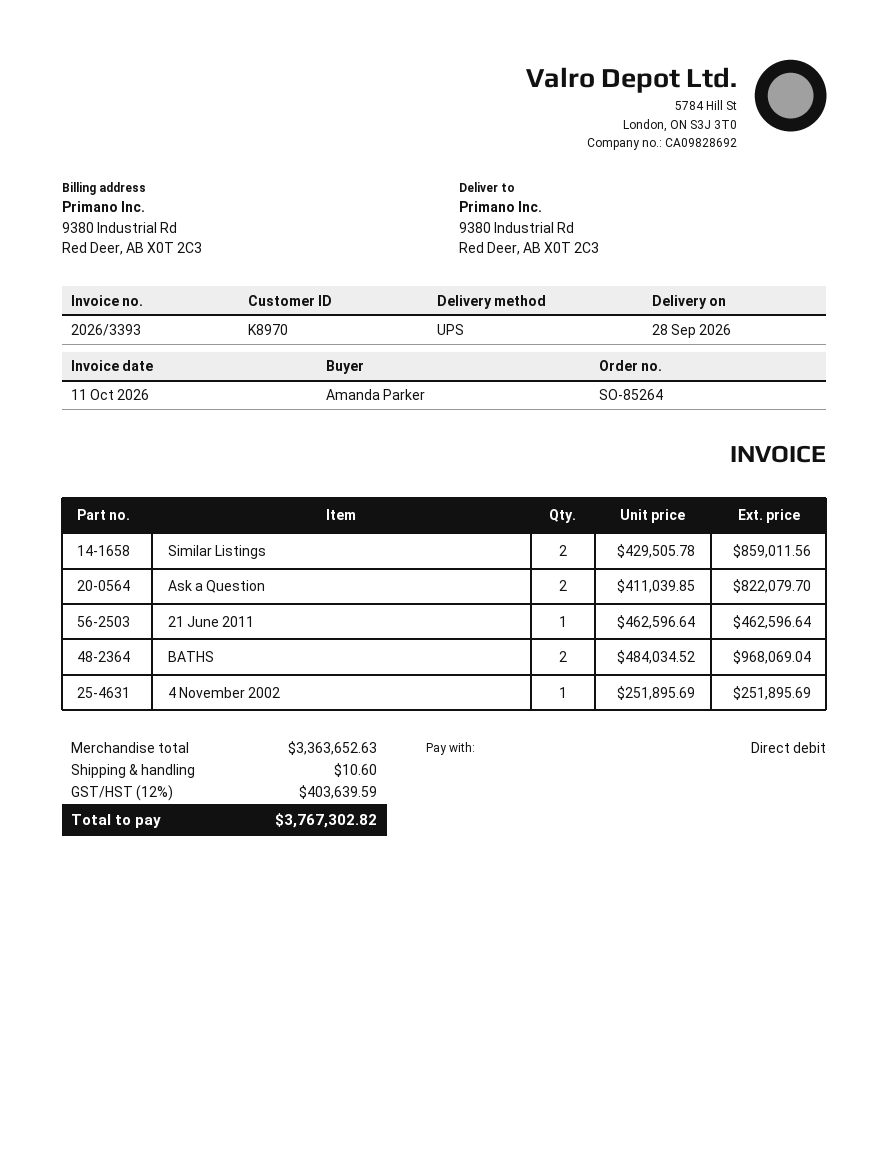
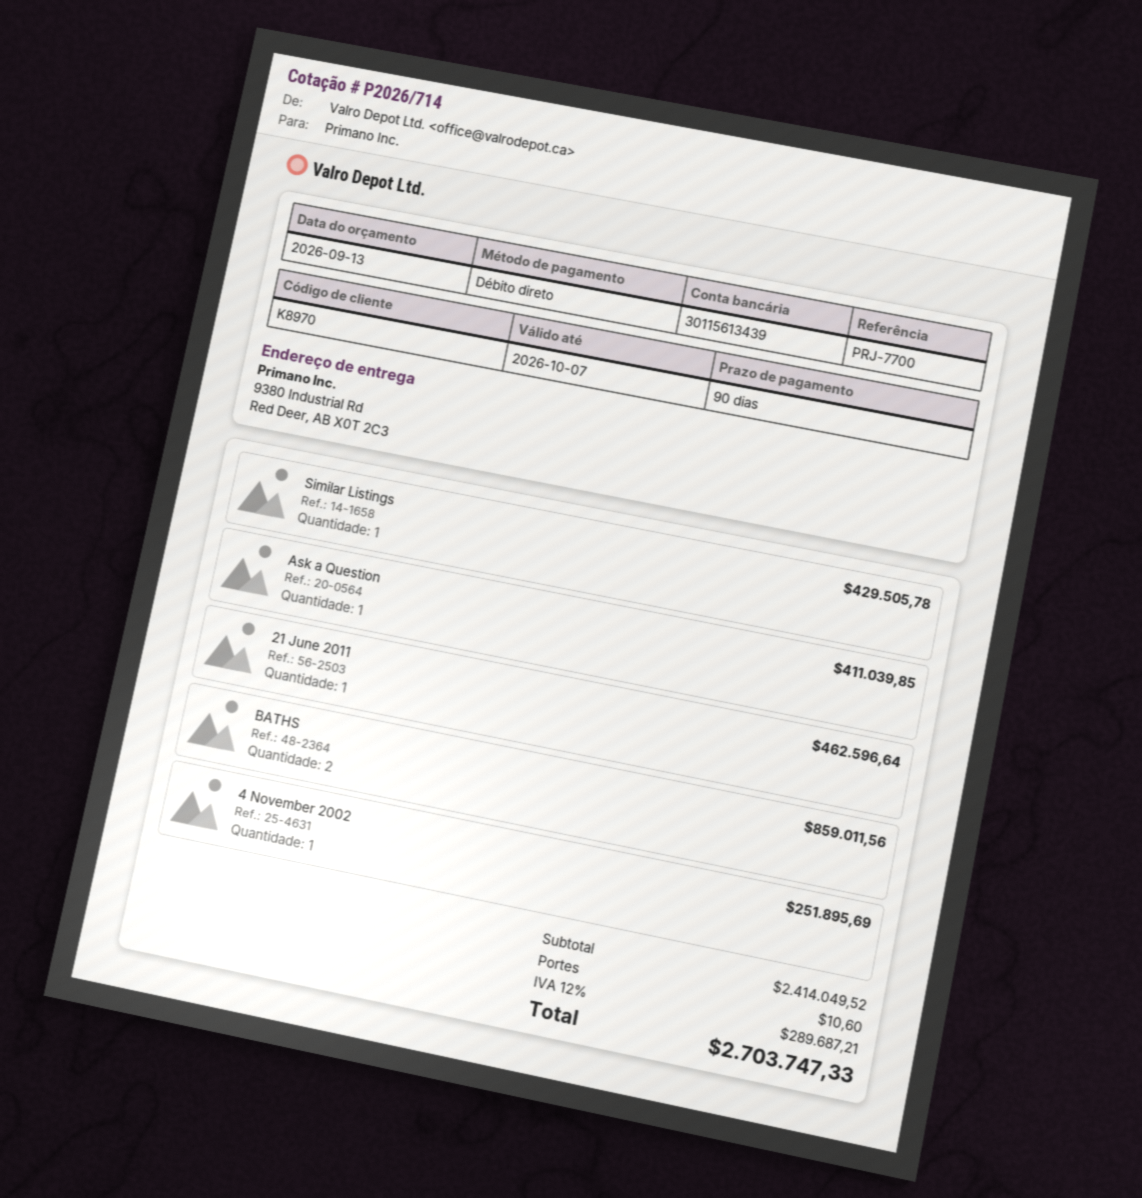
Similar Listings: 2 for 859011.56 -> 1 for 429505.78
Ask a Question: 2 for 822079.70 -> 1 for 411039.85
BATHS: 2 for 968069.04 -> 2 for 859011.56
subtotal: 3363652.63 -> 2414049.52
tax: 12% = 403639.59 -> 12% = 289687.21
total: 3767302.82 -> 2703747.33

